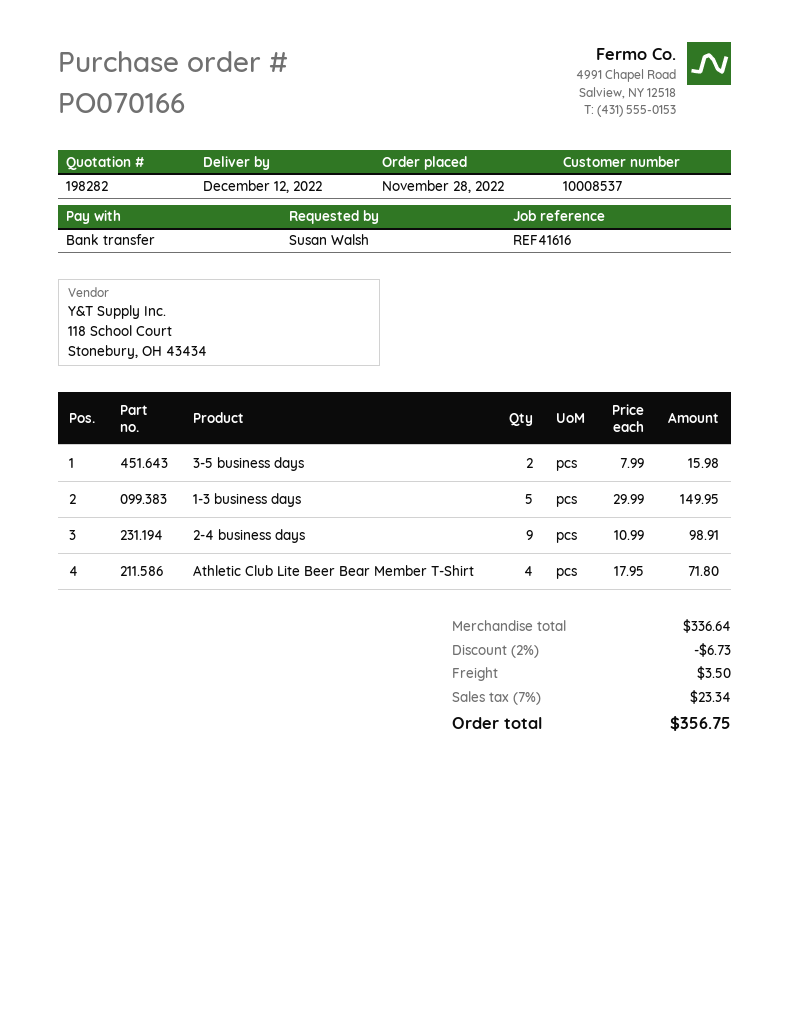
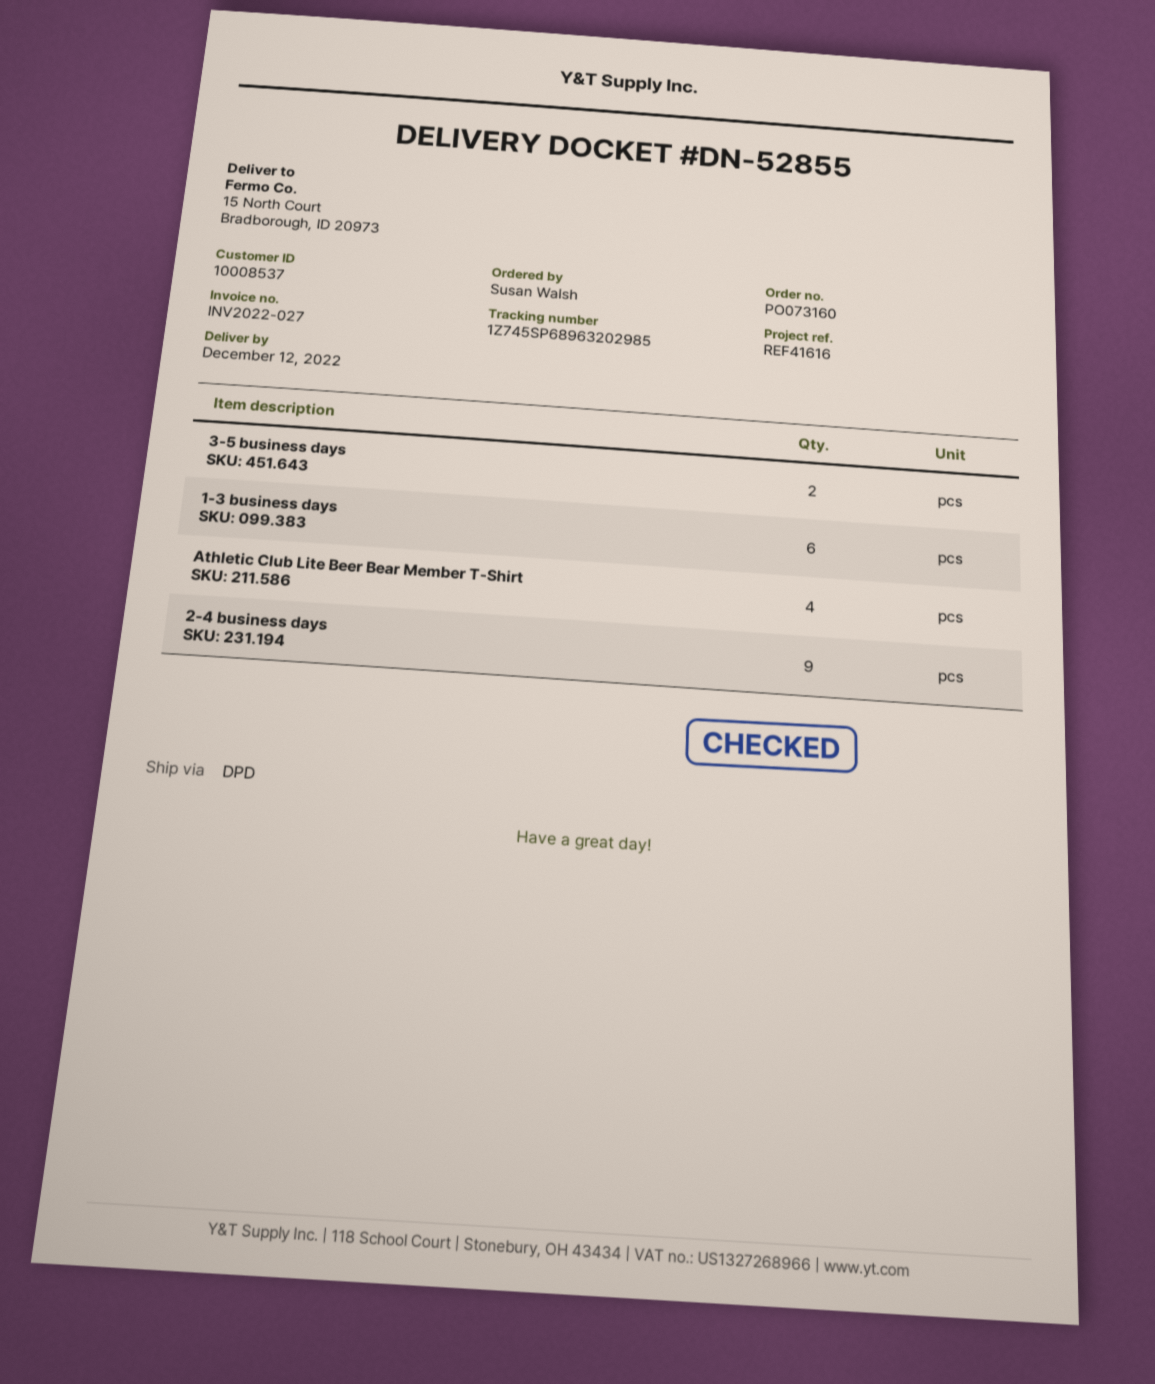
order number: PO070166 -> PO073160
1-3 business days: 5 -> 6

